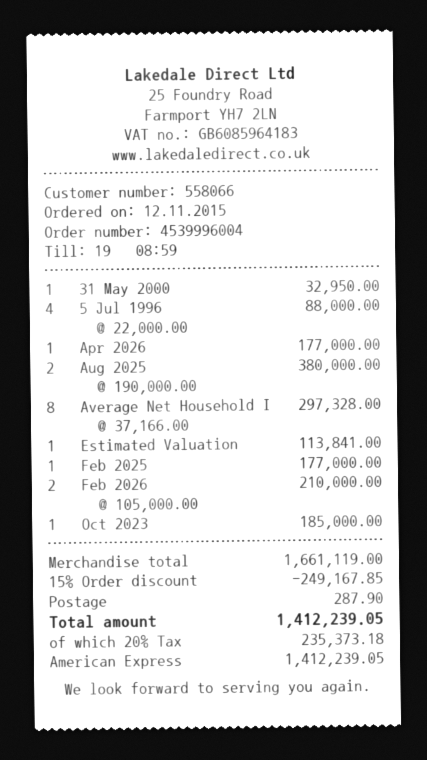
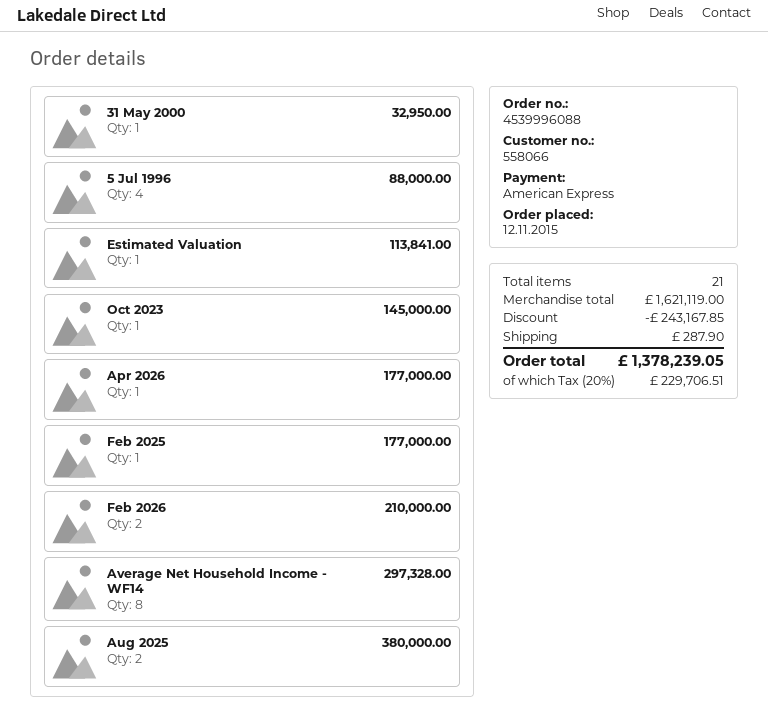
order number: 4539996004 -> 4539996088
Oct 2023: 1 for 185000.00 -> 1 for 145000.00
subtotal: 1661119.00 -> 1621119.00
discount: 249167.85 -> 243167.85
tax: 20% = 235373.18 -> 20% = 229706.51
total: 1412239.05 -> 1378239.05

